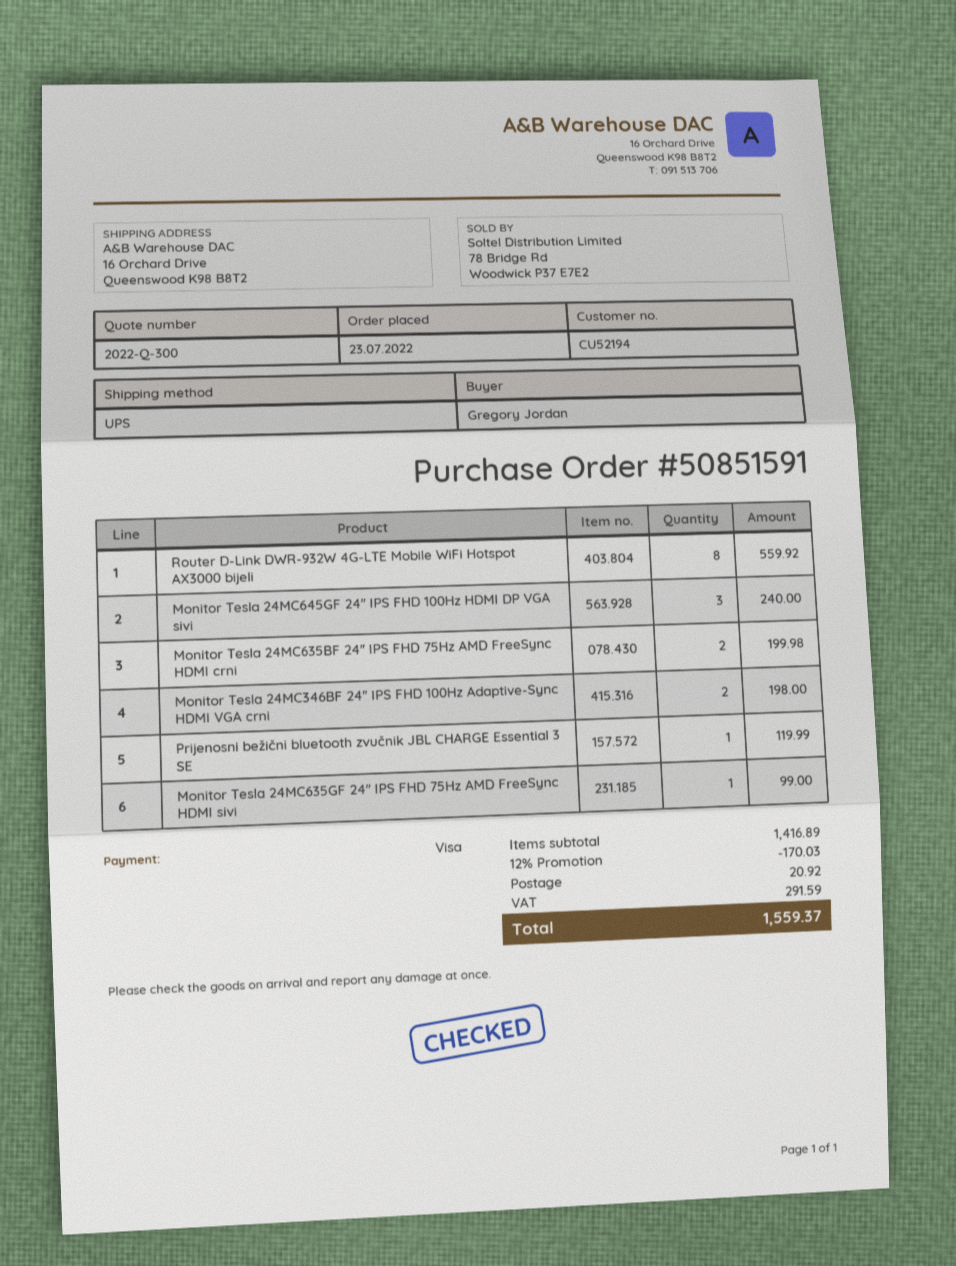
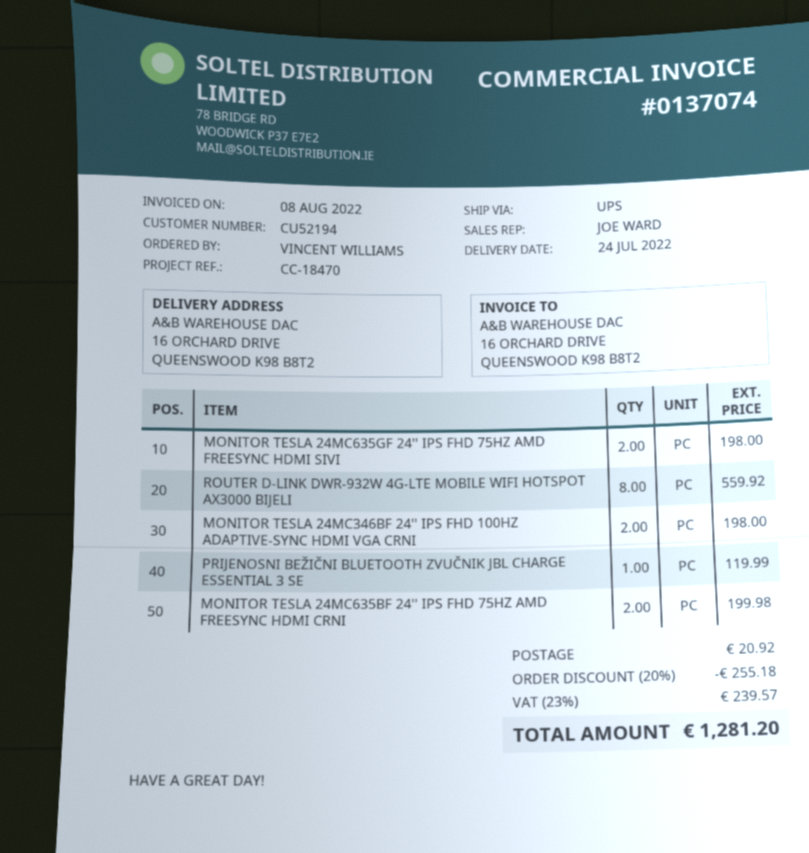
ordered by: Gregory Jordan -> VINCENT WILLIAMS
Monitor Tesla 24MC645GF 24'' IPS FHD 100Hz HDMI DP VGA sivi: 3 for 240.00 -> none
Monitor Tesla 24MC635GF 24'' IPS FHD 75Hz AMD FreeSync HDMI sivi: 1 for 99.00 -> 2 for 198.00
discount: 12% = 170.03 -> 20% = 255.18
tax: 291.59 -> 239.57
total: 1559.37 -> 1281.20

